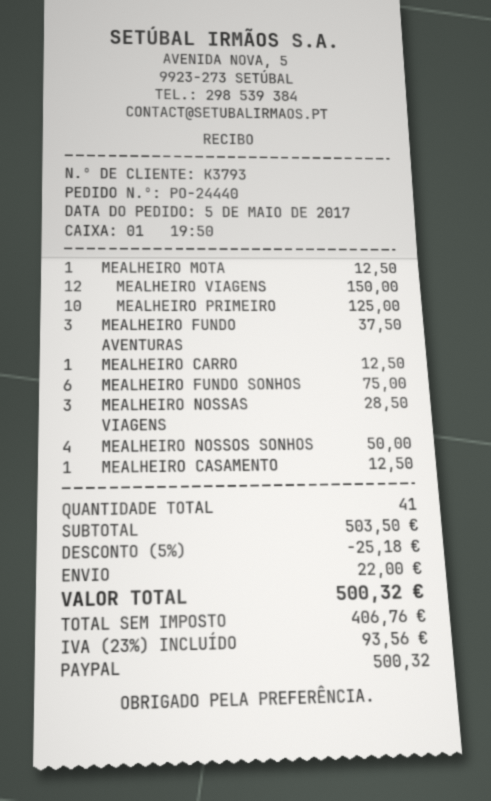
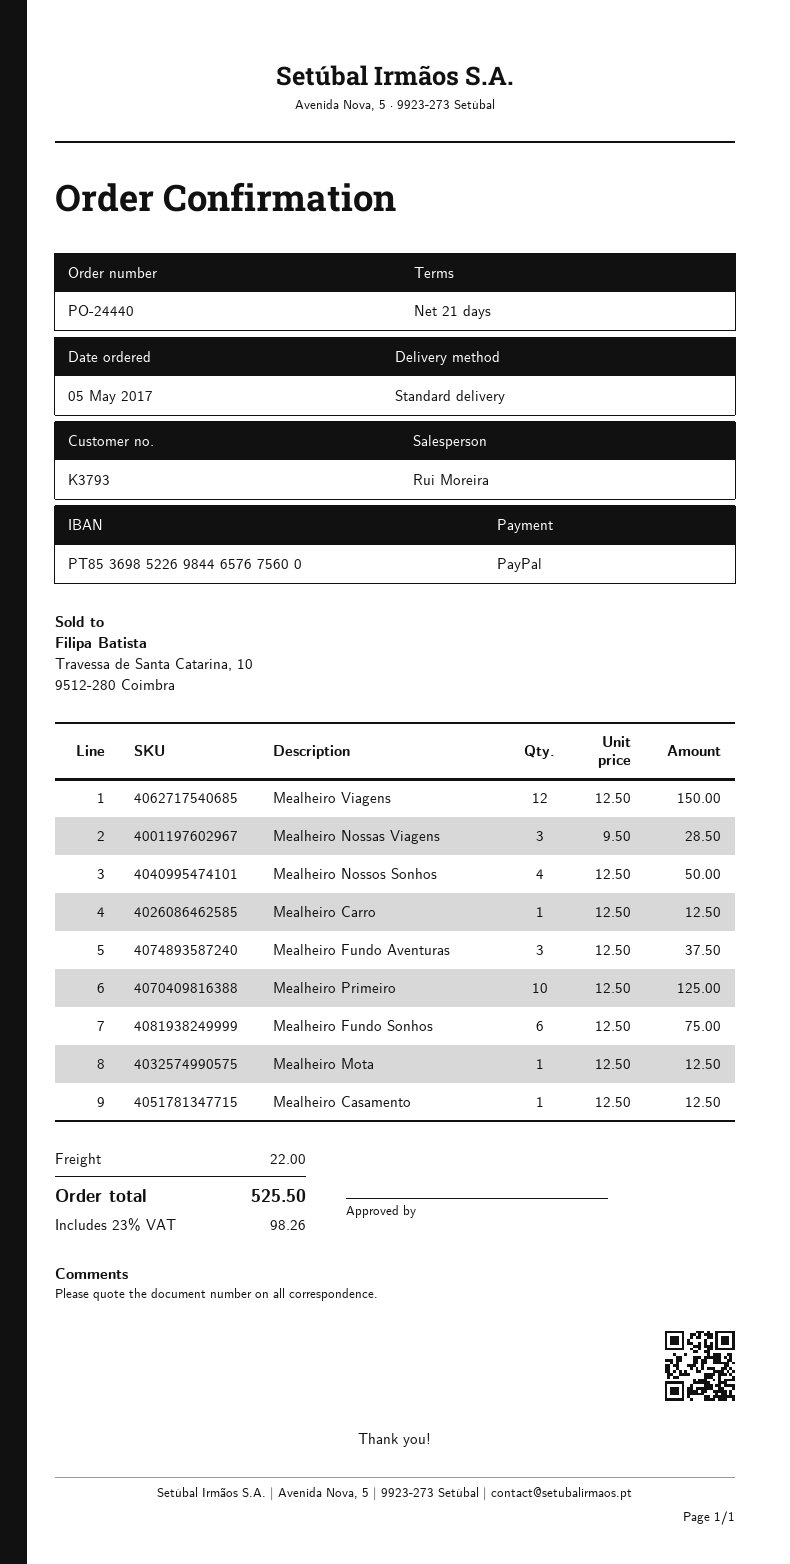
discount: 5% = 25.18 -> none
tax: 23% = 93.56 -> 23% = 98.26
total: 500.32 -> 525.50

